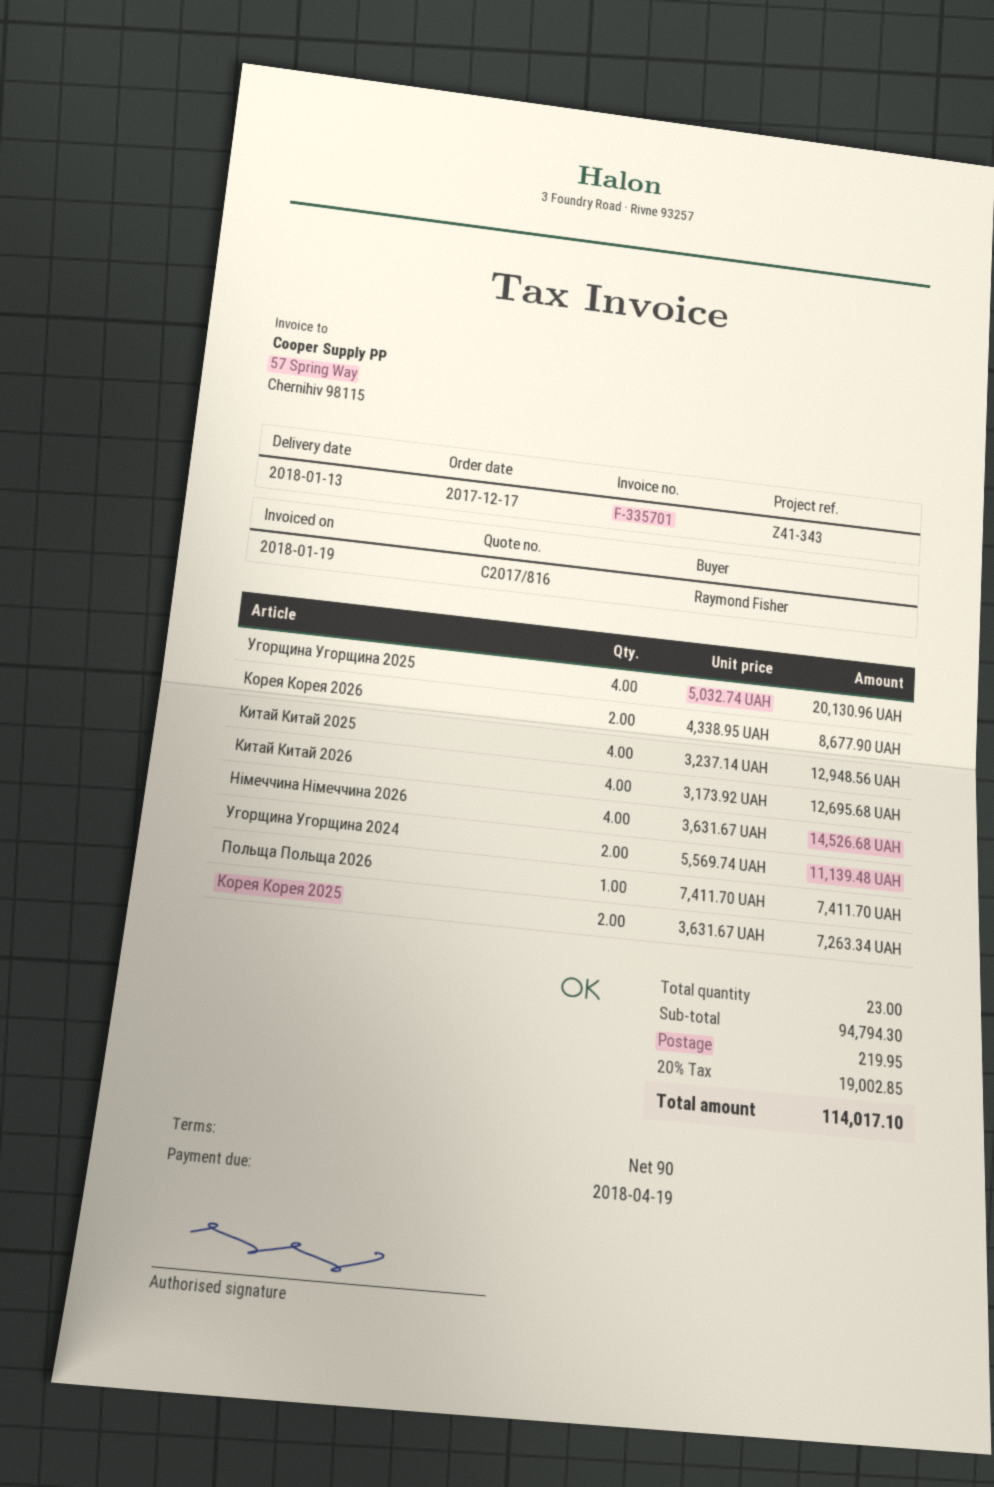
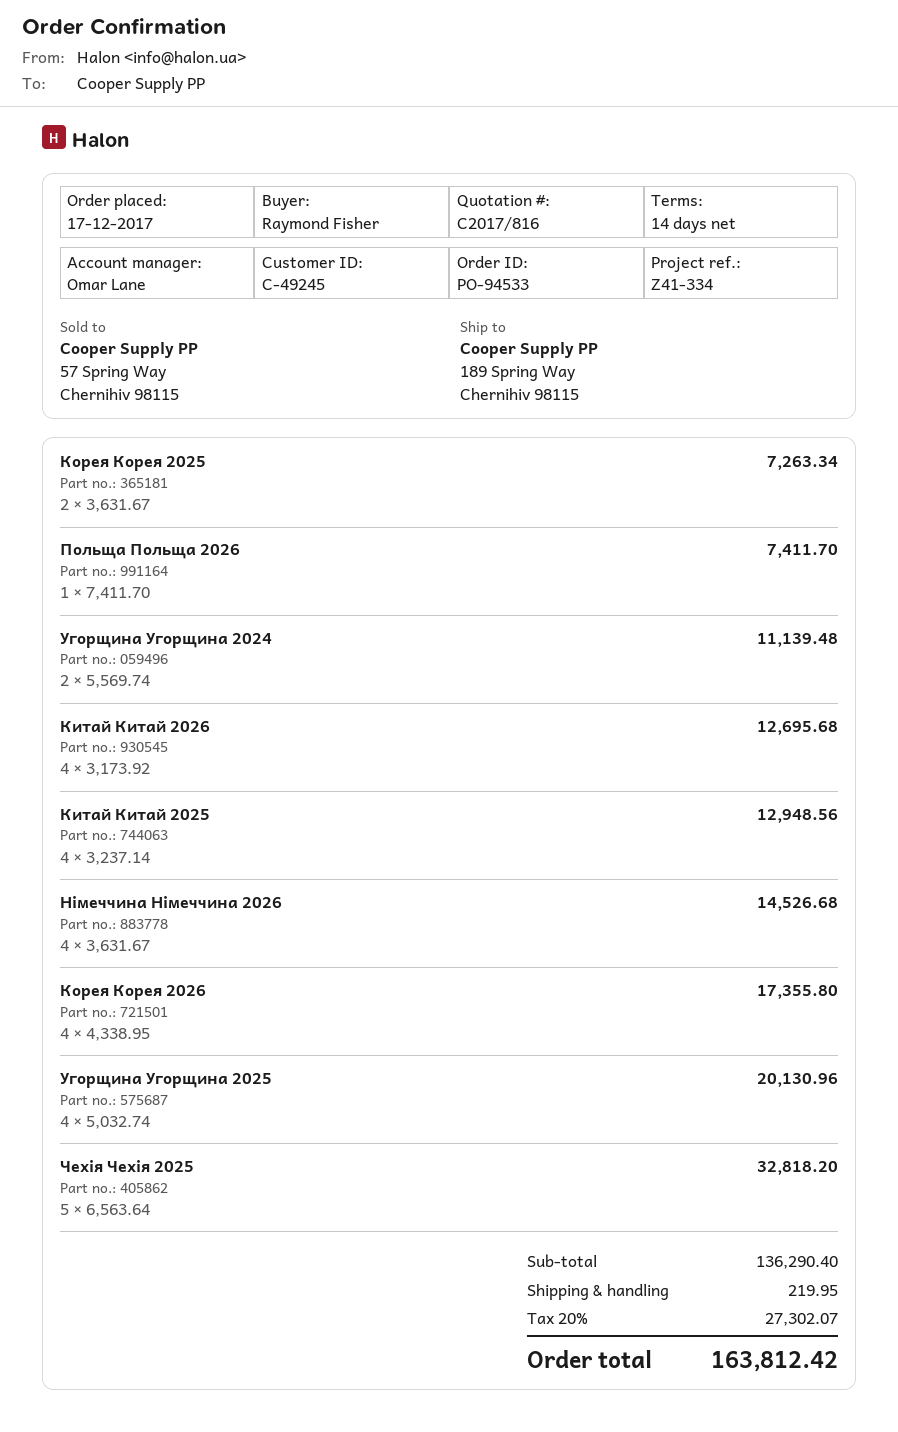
payment terms: 90 days -> 14 days
reference: Z41-343 -> Z41-334
Корея Корея 2026: 2 x 4338.95 = 8677.90 -> 4 x 4338.95 = 17355.80
Чехія Чехія 2025: none -> 5 x 6563.64 = 32818.20
subtotal: 94794.30 -> 136290.40
tax: 20% = 19002.85 -> 20% = 27302.07
total: 114017.10 -> 163812.42

